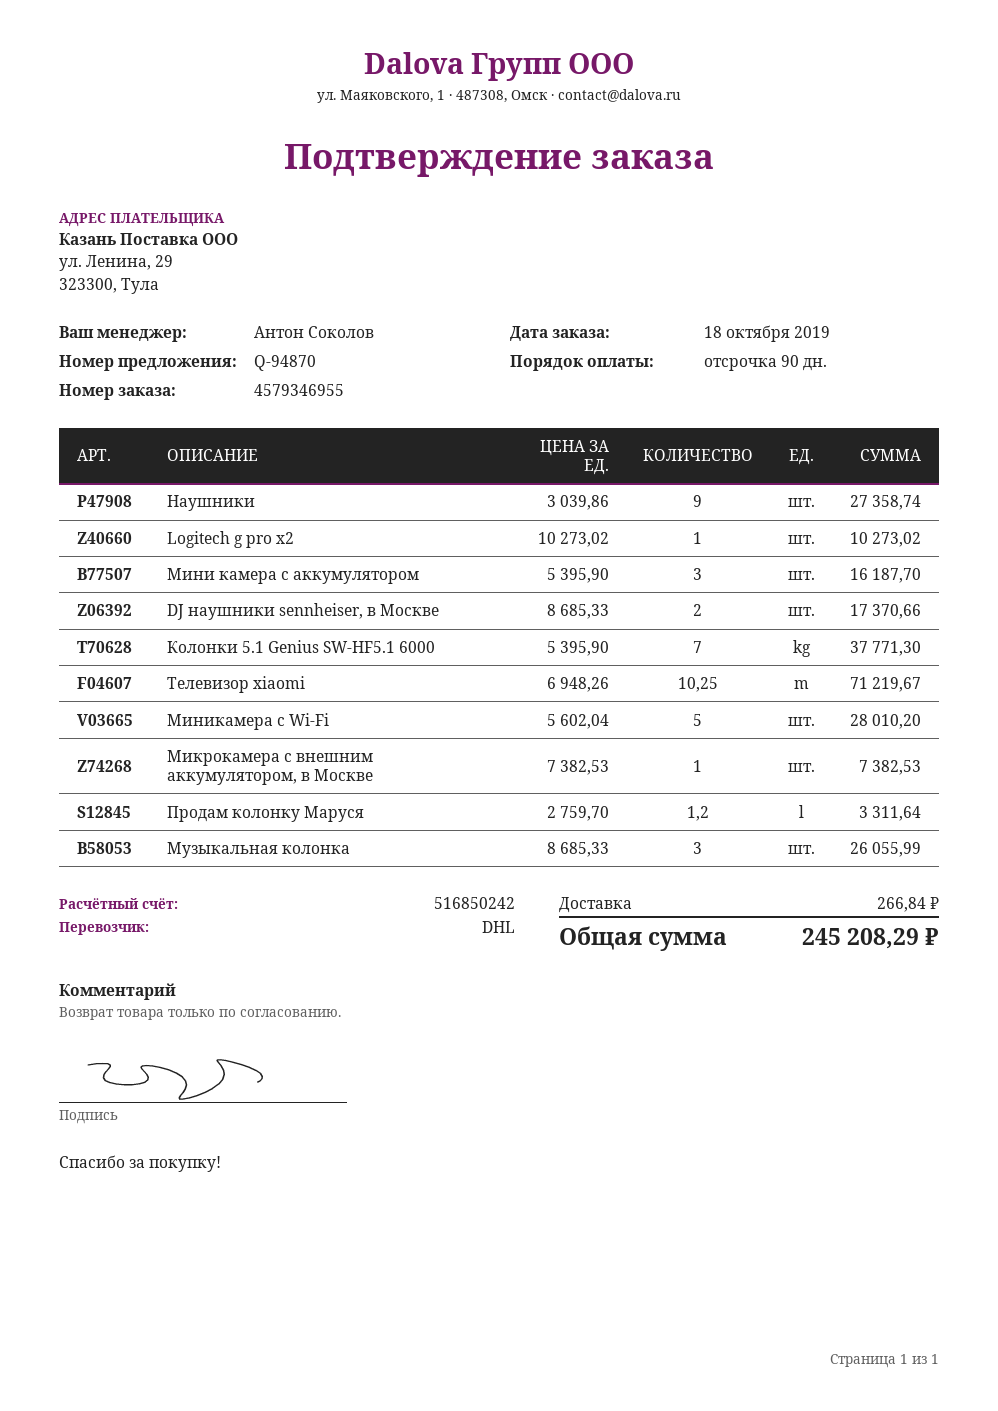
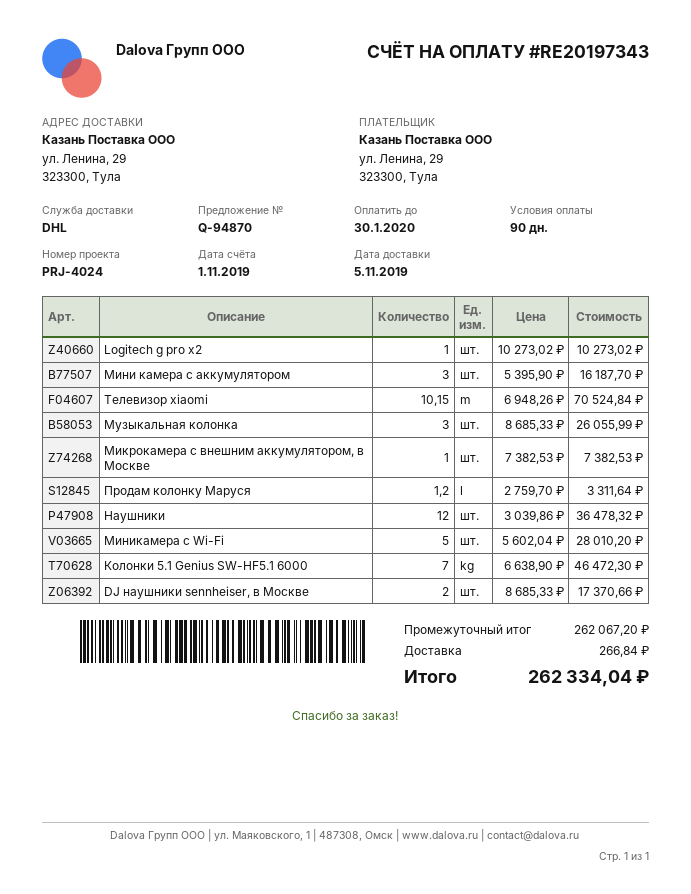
Наушники: 9 x 3039.86 = 27358.74 -> 12 x 3039.86 = 36478.32
Колонки 5.1 Genius SW-HF5.1 6000: 7 x 5395.90 = 37771.30 -> 7 x 6638.90 = 46472.30
Телевизор xiaomi: 10.25 x 6948.26 = 71219.67 -> 10.15 x 6948.26 = 70524.84
total: 245208.29 -> 262334.04

